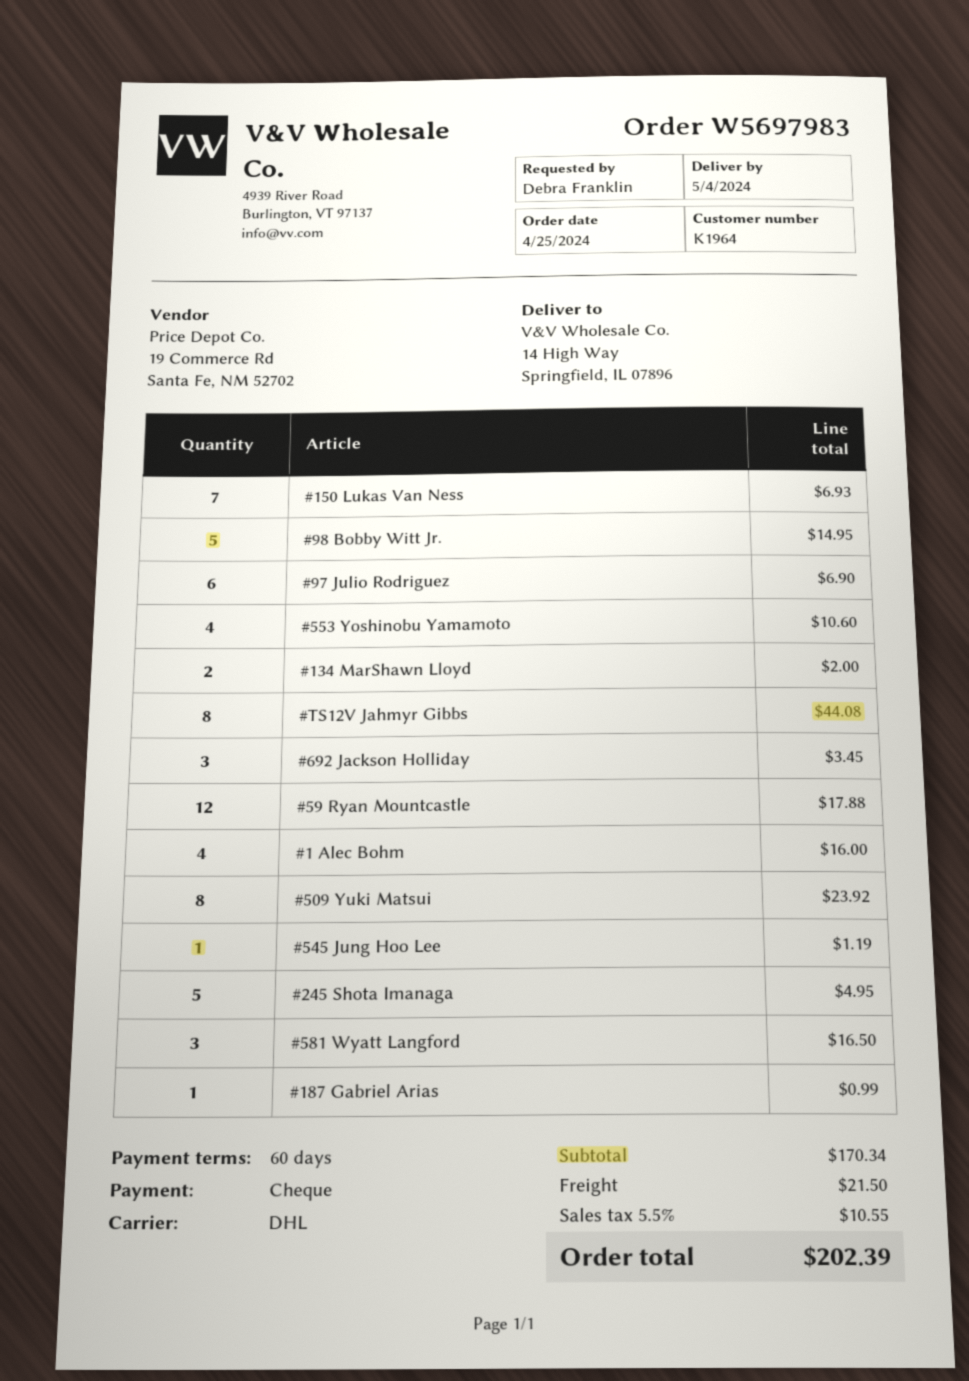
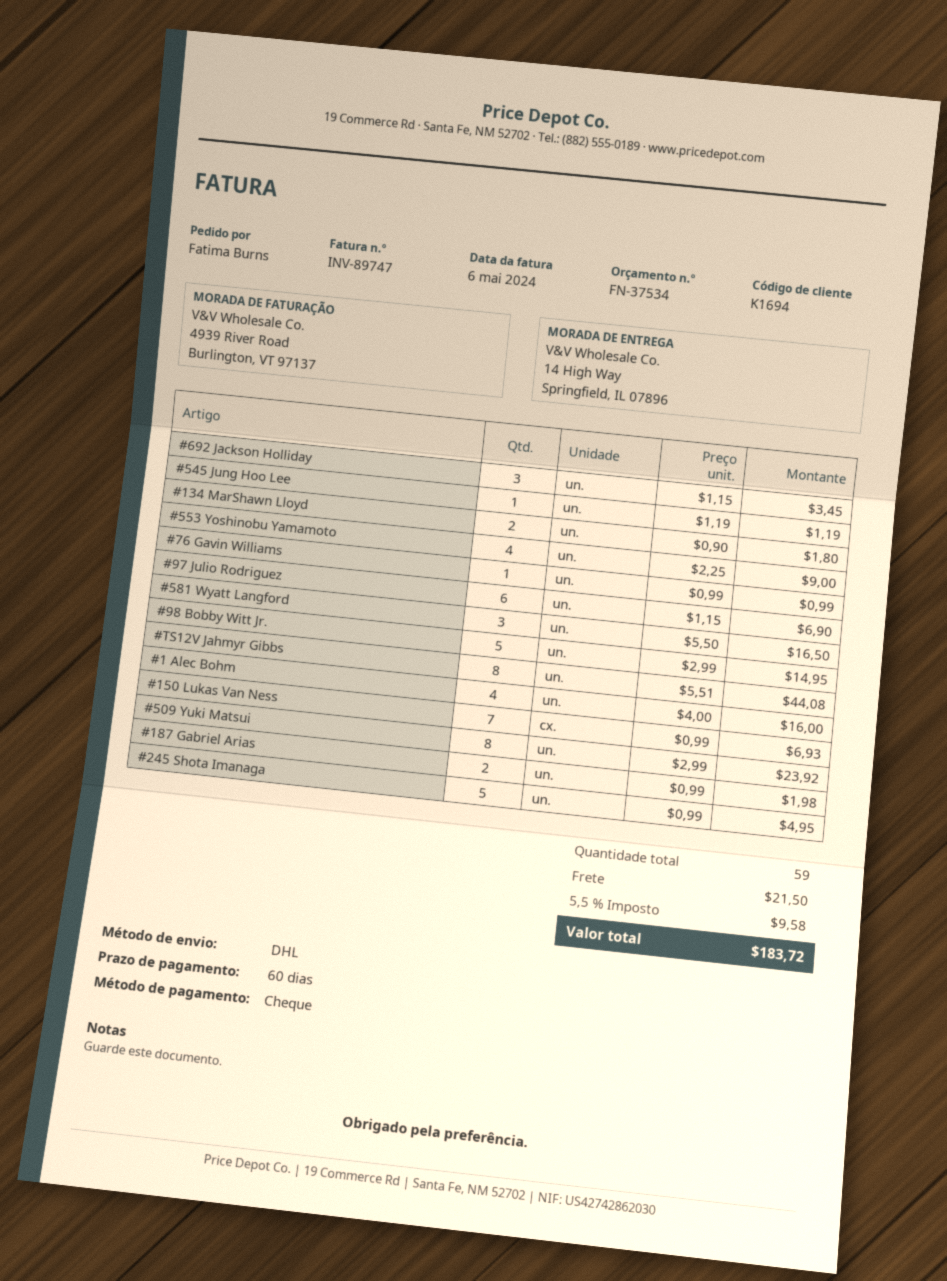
customer number: K1964 -> K1694
ordered by: Debra Franklin -> Fatima Burns
#553 Yoshinobu Yamamoto: 4 for 10.60 -> 4 for 9.00
#134 MarShawn Lloyd: 2 for 2.00 -> 2 for 1.80
#59 Ryan Mountcastle: 12 for 17.88 -> none
#187 Gabriel Arias: 1 for 0.99 -> 2 for 1.98
#76 Gavin Williams: none -> 1 for 0.99
tax: 5.5% = 10.55 -> 5.5% = 9.58
total: 202.39 -> 183.72

